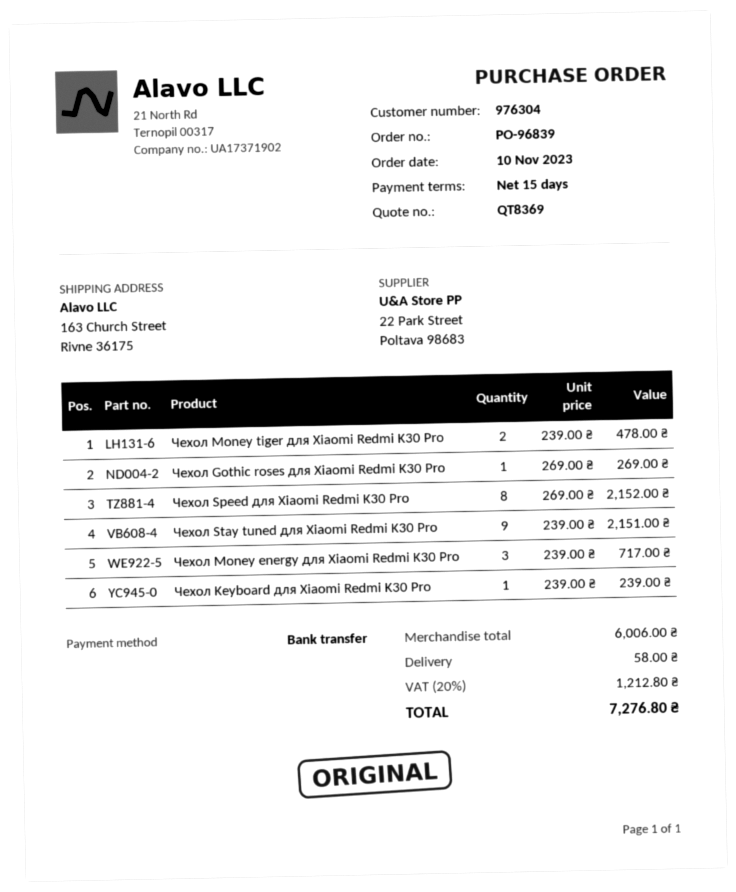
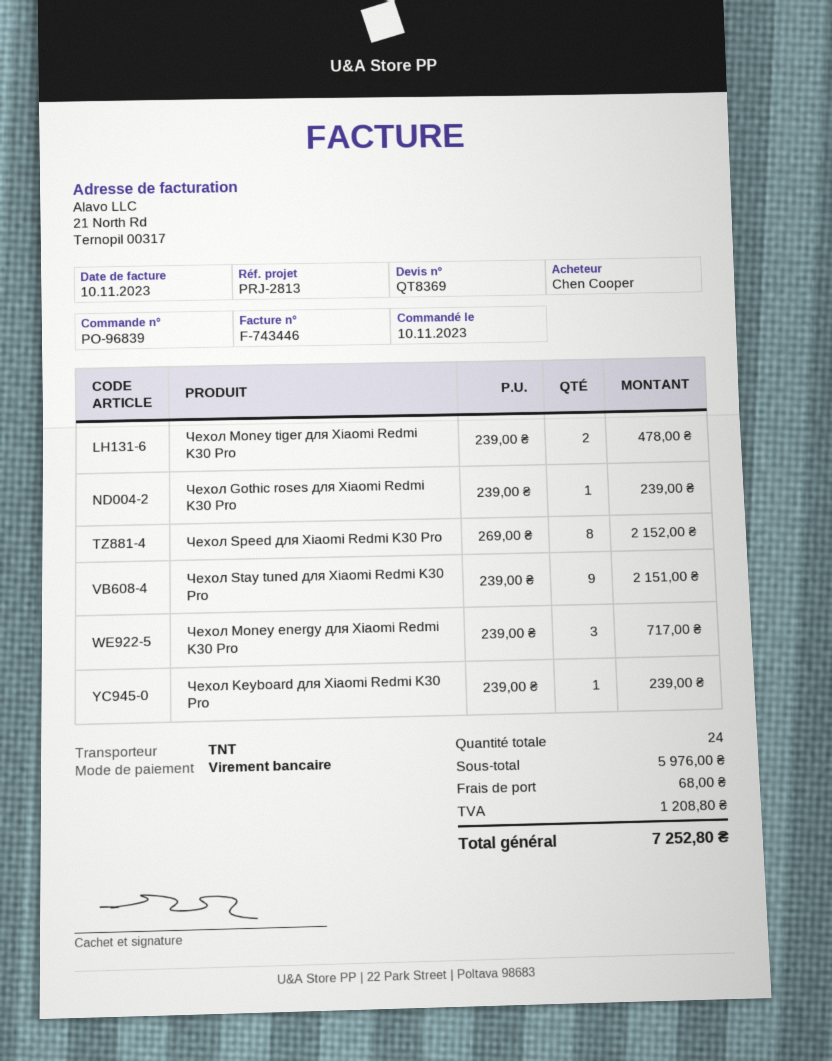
Чехол Gothic roses для Xiaomi Redmi K30 Pro: 1 x 269.00 = 269.00 -> 1 x 239.00 = 239.00
subtotal: 6006.00 -> 5976.00
shipping: 58.00 -> 68.00
tax: 1212.80 -> 1208.80
total: 7276.80 -> 7252.80

